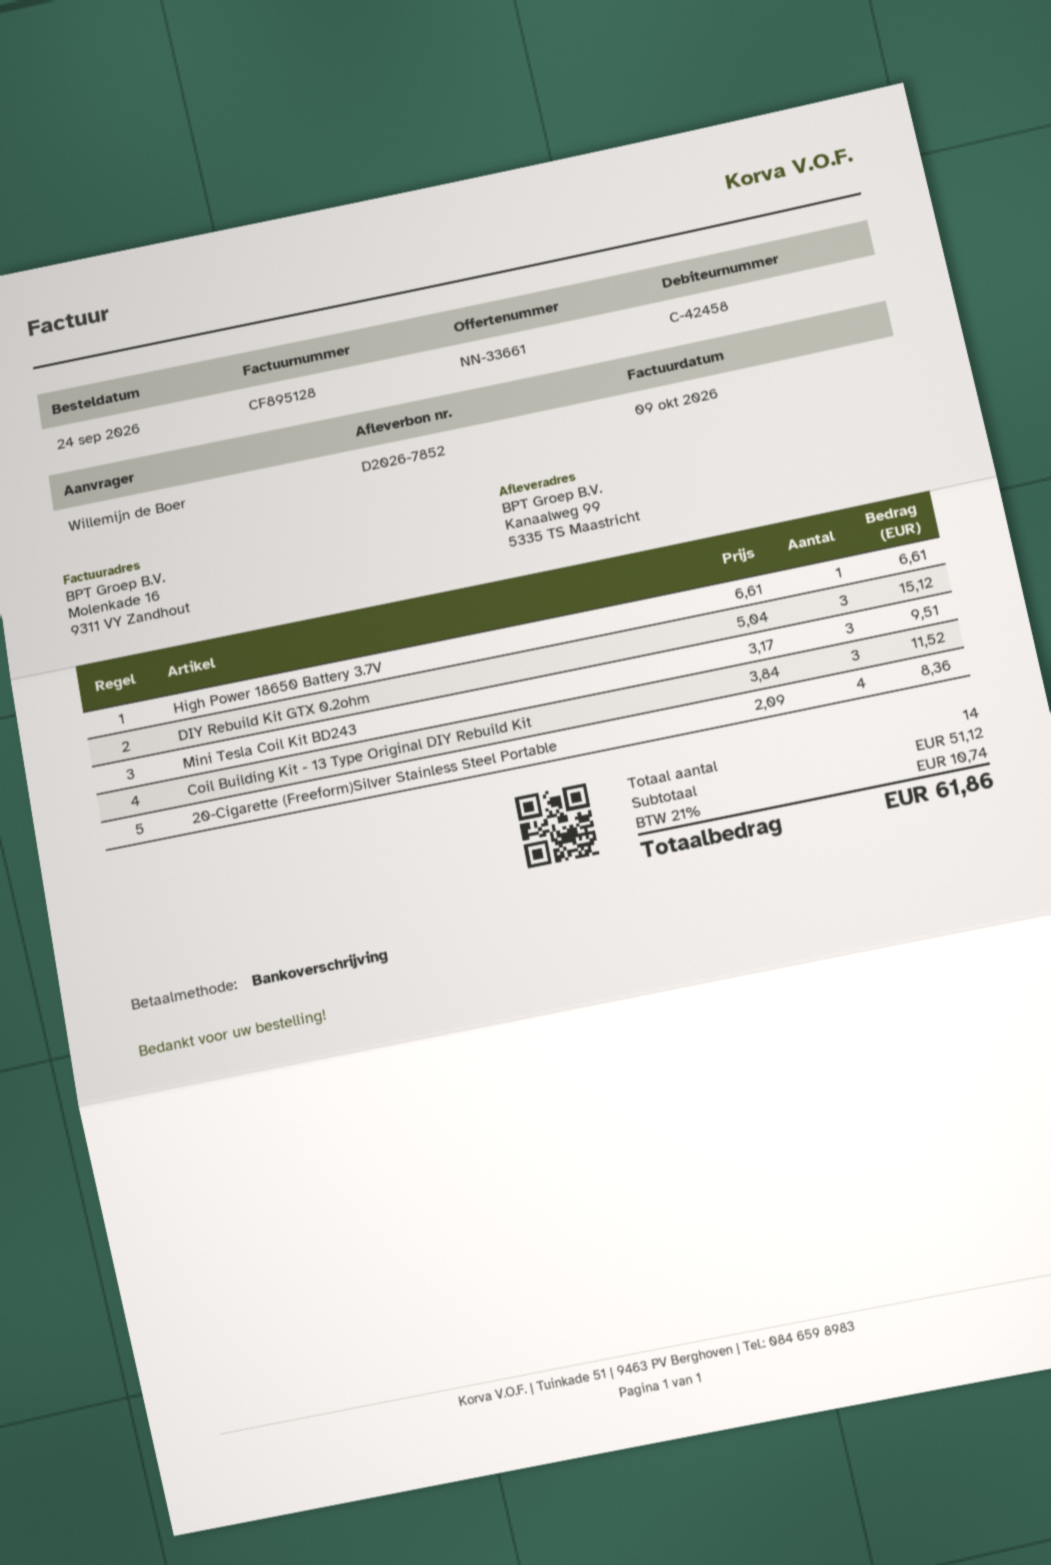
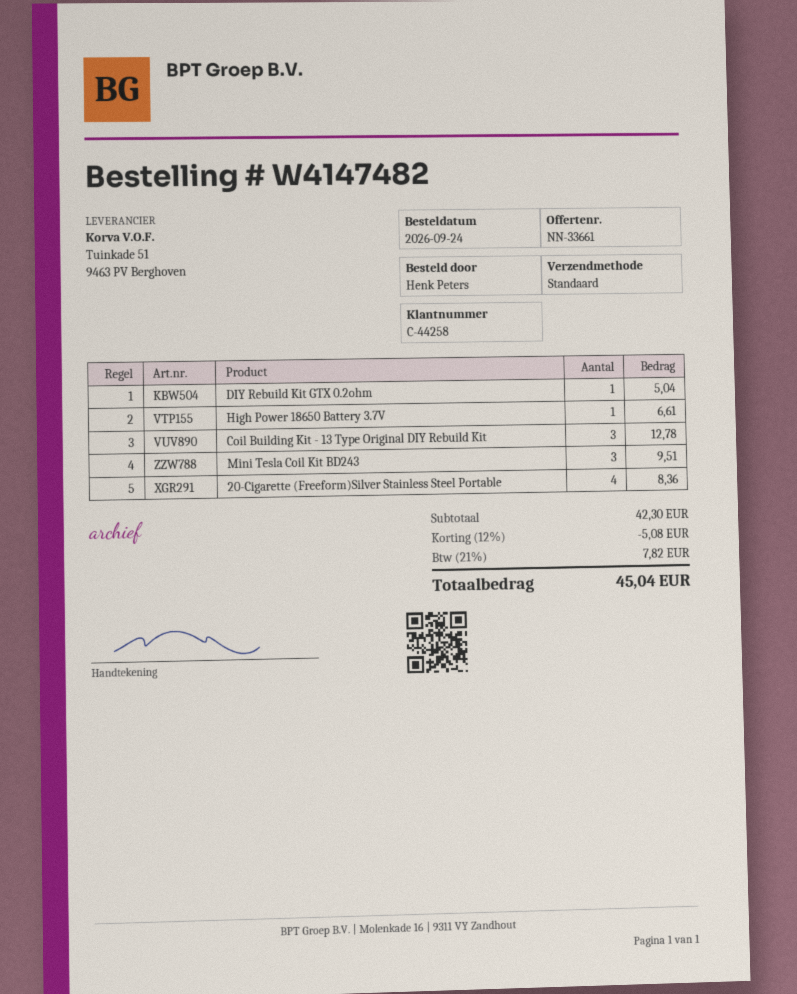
customer number: C-42458 -> C-44258
ordered by: Willemijn de Boer -> Henk Peters
DIY Rebuild Kit GTX 0.2ohm: 3 for 15.12 -> 1 for 5.04
Coil Building Kit - 13 Type Original DIY Rebuild Kit: 3 for 11.52 -> 3 for 12.78
subtotal: 51.12 -> 42.30
discount: none -> 12% = 5.08
tax: 21% = 10.74 -> 21% = 7.82
total: 61.86 -> 45.04

